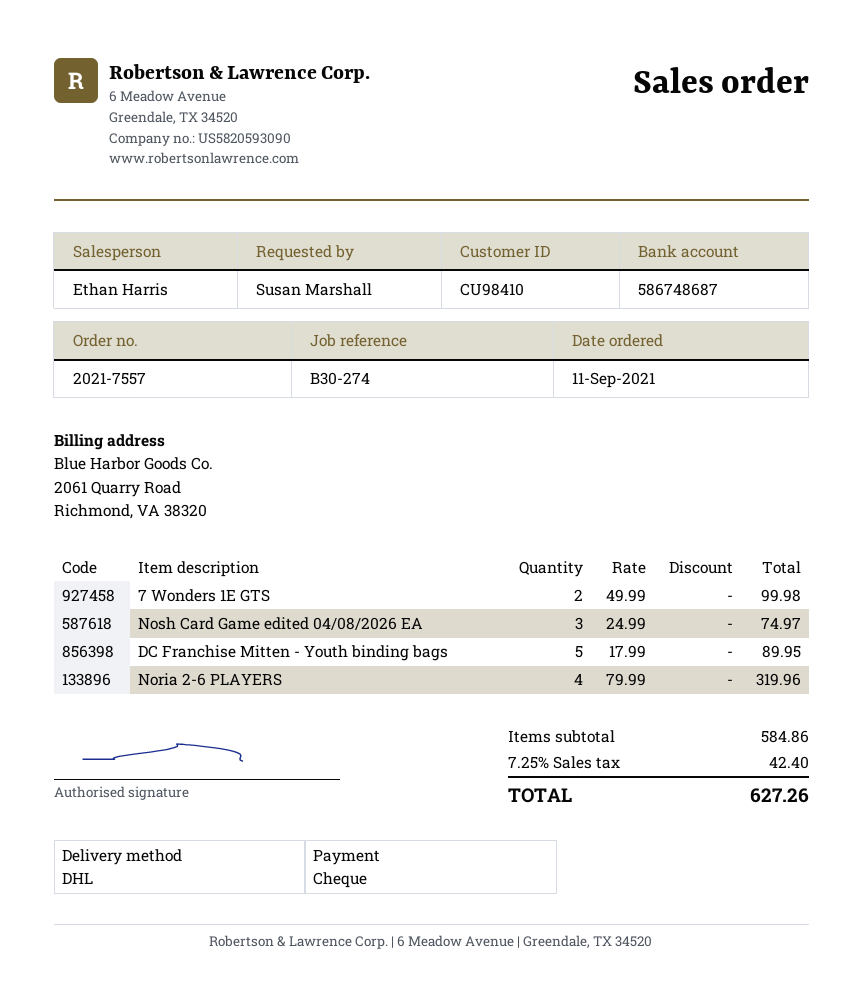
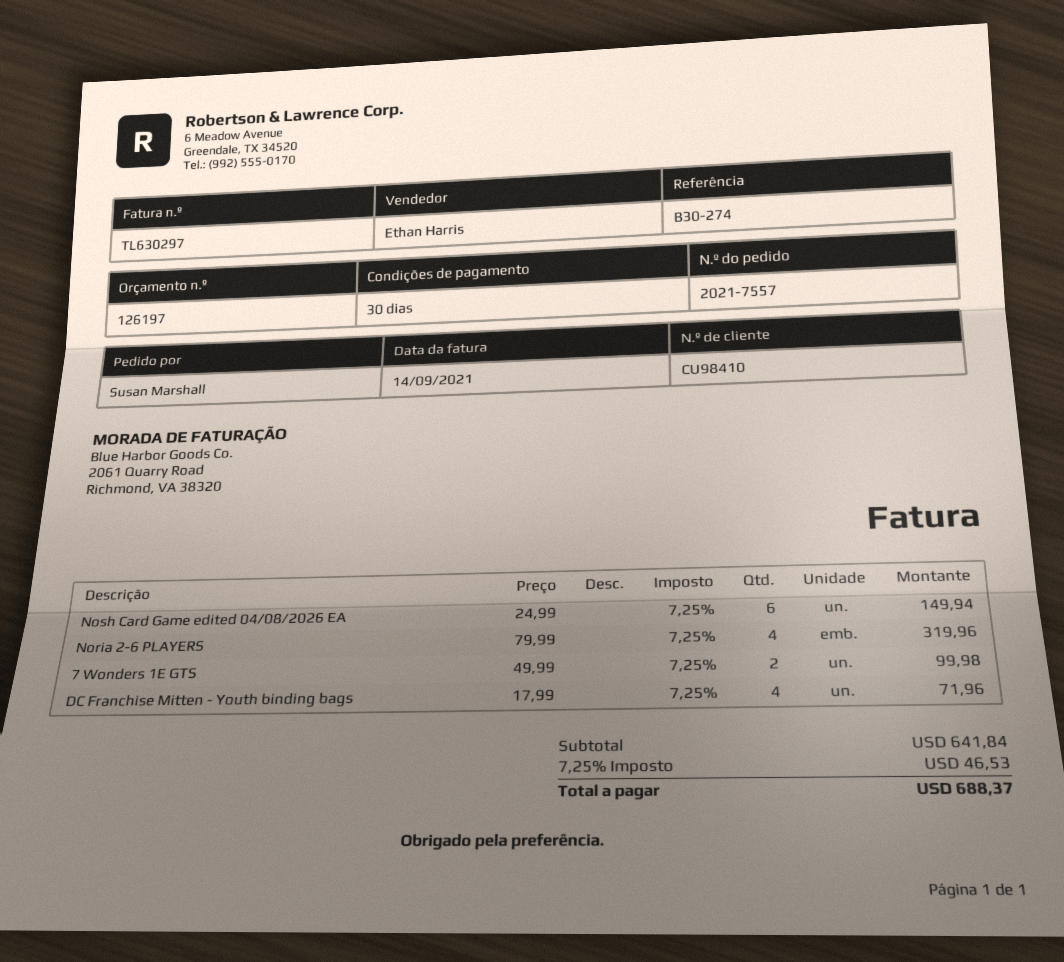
Nosh Card Game edited 04/08/2026 EA: 3 x 24.99 = 74.97 -> 6 x 24.99 = 149.94
DC Franchise Mitten - Youth binding bags: 5 x 17.99 = 89.95 -> 4 x 17.99 = 71.96
subtotal: 584.86 -> 641.84
tax: 7.25% = 42.40 -> 7.25% = 46.53
total: 627.26 -> 688.37

